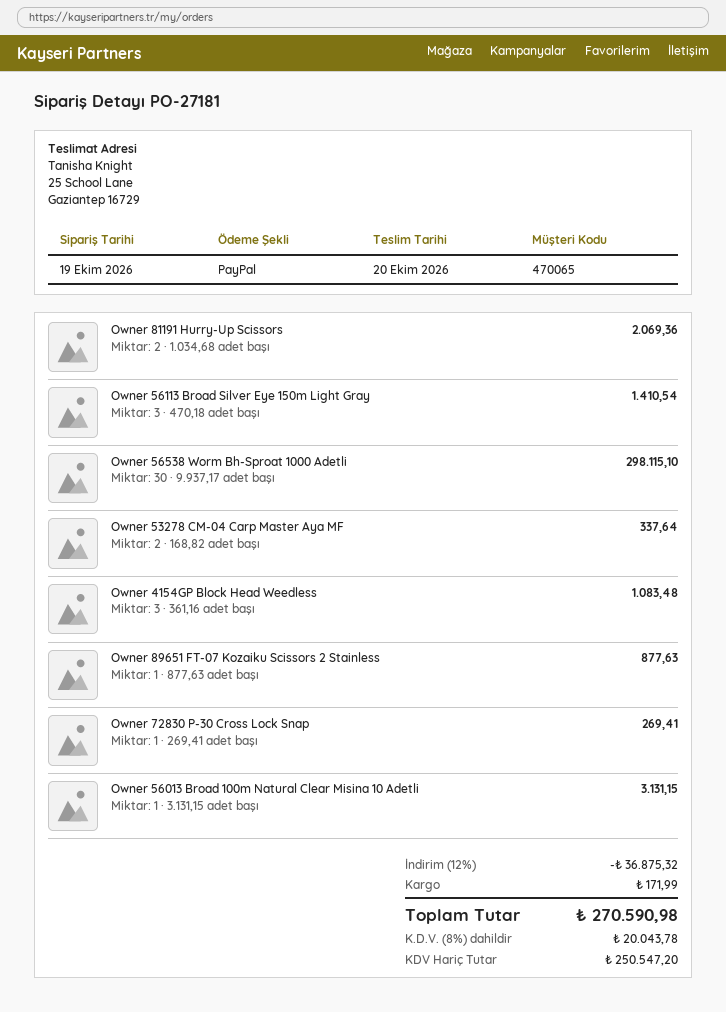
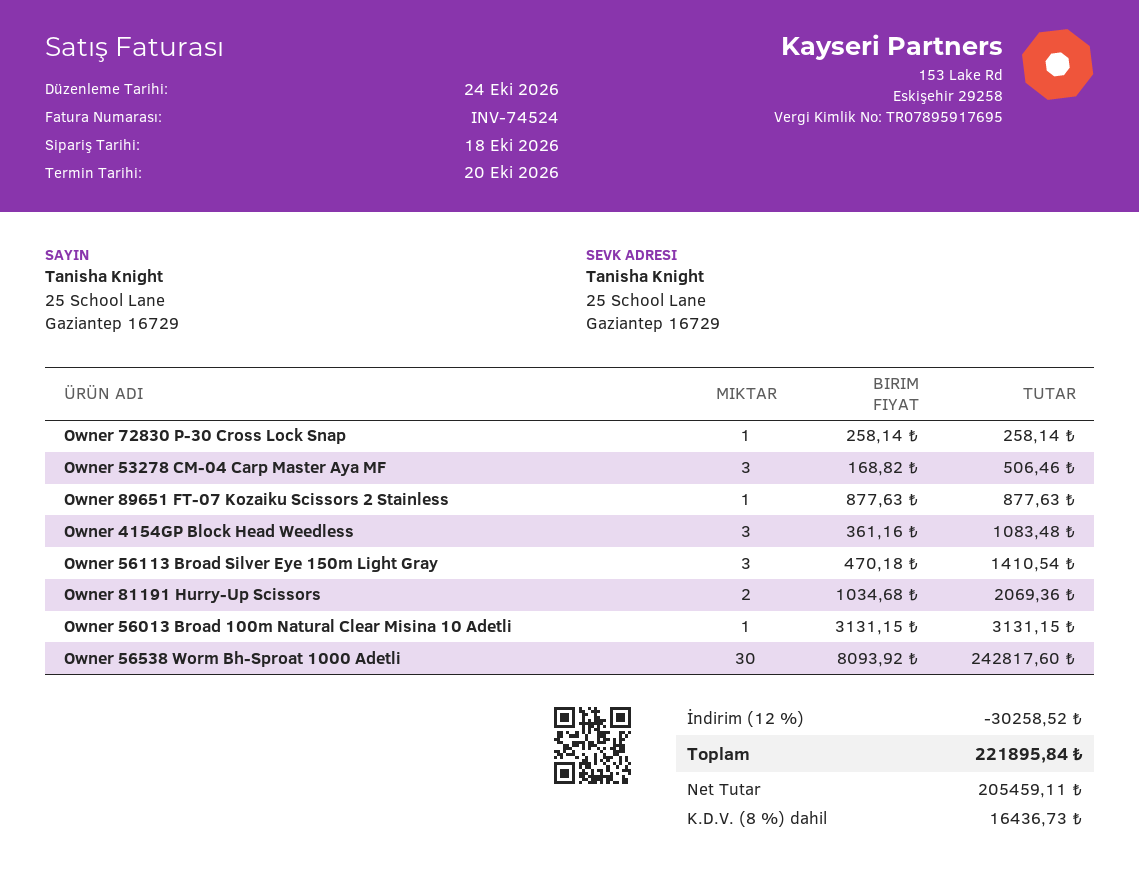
order date: 2026-10-19 -> 2026-10-18
Owner 56538 Worm Bh-Sproat 1000 Adetli: 30 x 9937.17 = 298115.10 -> 30 x 8093.92 = 242817.60
Owner 53278 CM-04 Carp Master Aya MF: 2 x 168.82 = 337.64 -> 3 x 168.82 = 506.46
Owner 72830 P-30 Cross Lock Snap: 1 x 269.41 = 269.41 -> 1 x 258.14 = 258.14
discount: 12% = 36875.32 -> 12% = 30258.52
shipping: 171.99 -> none
net: 250547.20 -> 205459.11
tax: 8% = 20043.78 -> 8% = 16436.73
total: 270590.98 -> 221895.84

